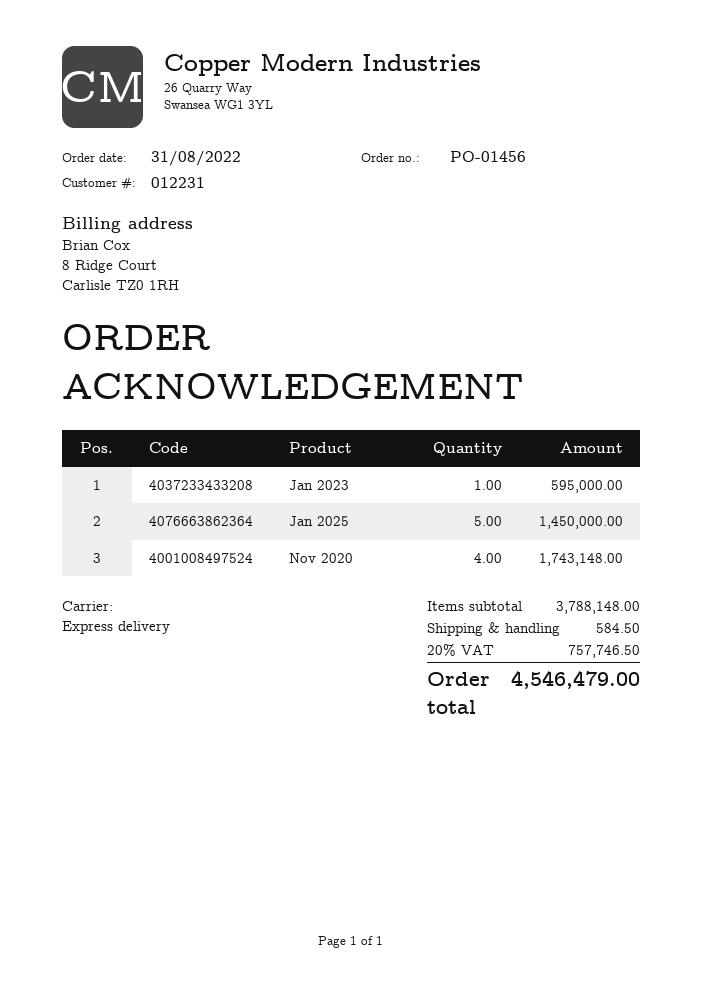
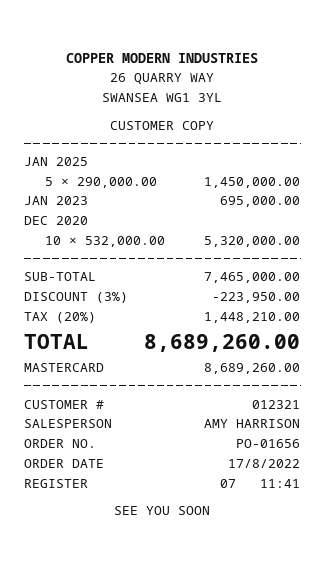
order number: PO-01456 -> PO-01656
order date: 2022-08-31 -> 2022-08-17
customer number: 012231 -> 012321
Jan 2023: 1 for 595000.00 -> 1 for 695000.00
Nov 2020: 4 for 1743148.00 -> none
DEC 2020: none -> 10 for 5320000.00
subtotal: 3788148.00 -> 7465000.00
discount: none -> 3% = 223950.00
shipping: 584.50 -> none
tax: 20% = 757746.50 -> 20% = 1448210.00
total: 4546479.00 -> 8689260.00

